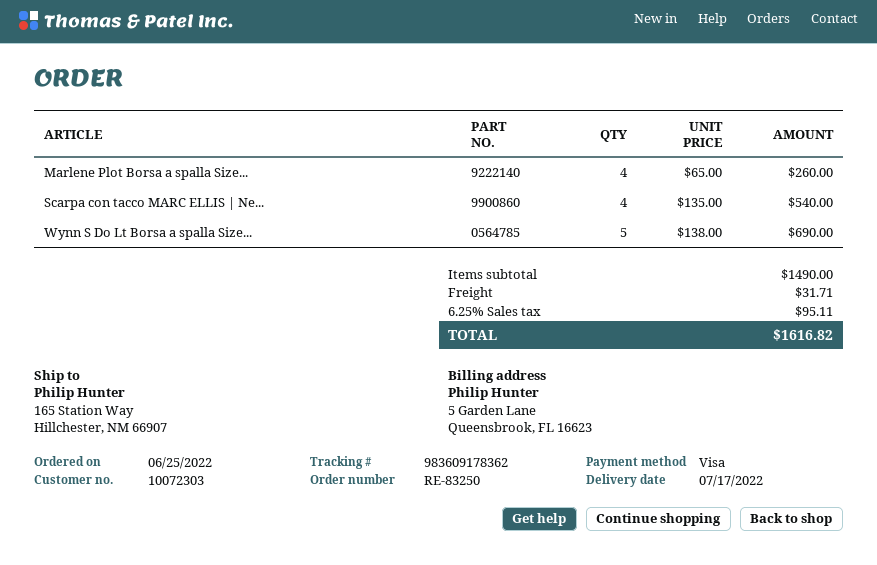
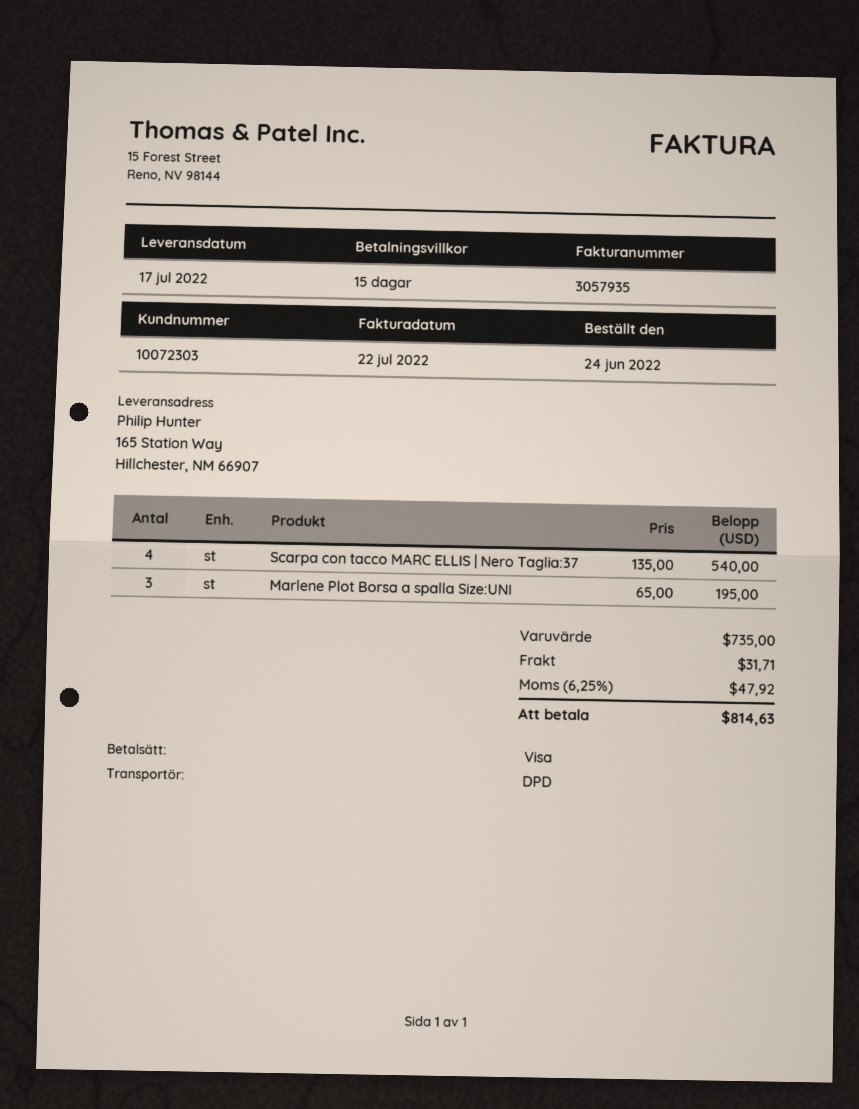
order date: 2022-06-25 -> 2022-06-24
Marlene Plot Borsa a spalla Size...: 4 x 65.00 = 260.00 -> 3 x 65.00 = 195.00
Wynn S Do Lt Borsa a spalla Size...: 5 x 138.00 = 690.00 -> none
subtotal: 1490.00 -> 735.00
tax: 6.25% = 95.11 -> 6.25% = 47.92
total: 1616.82 -> 814.63

